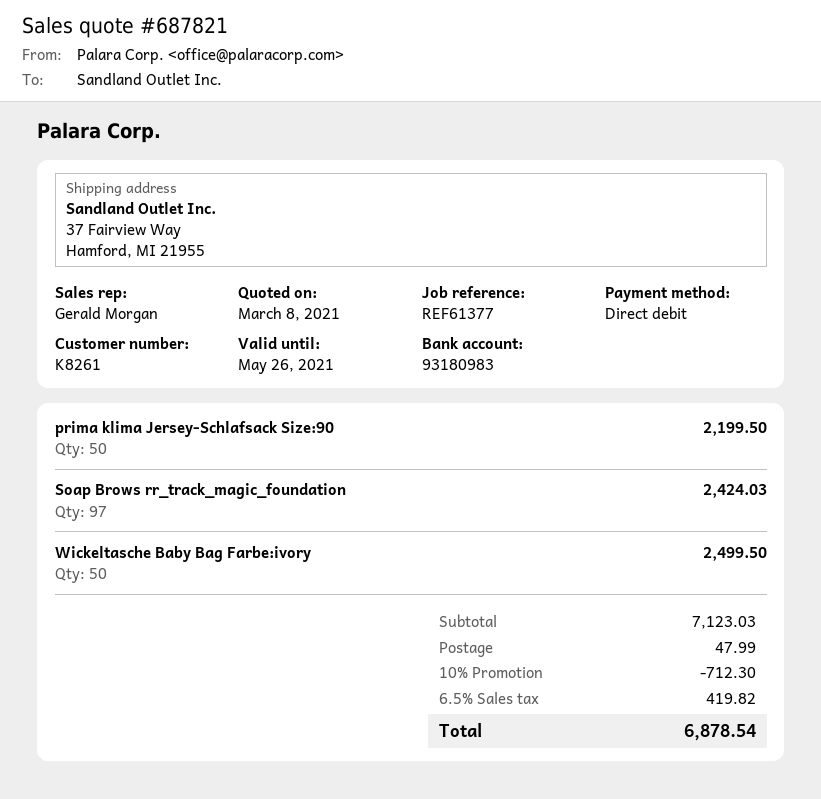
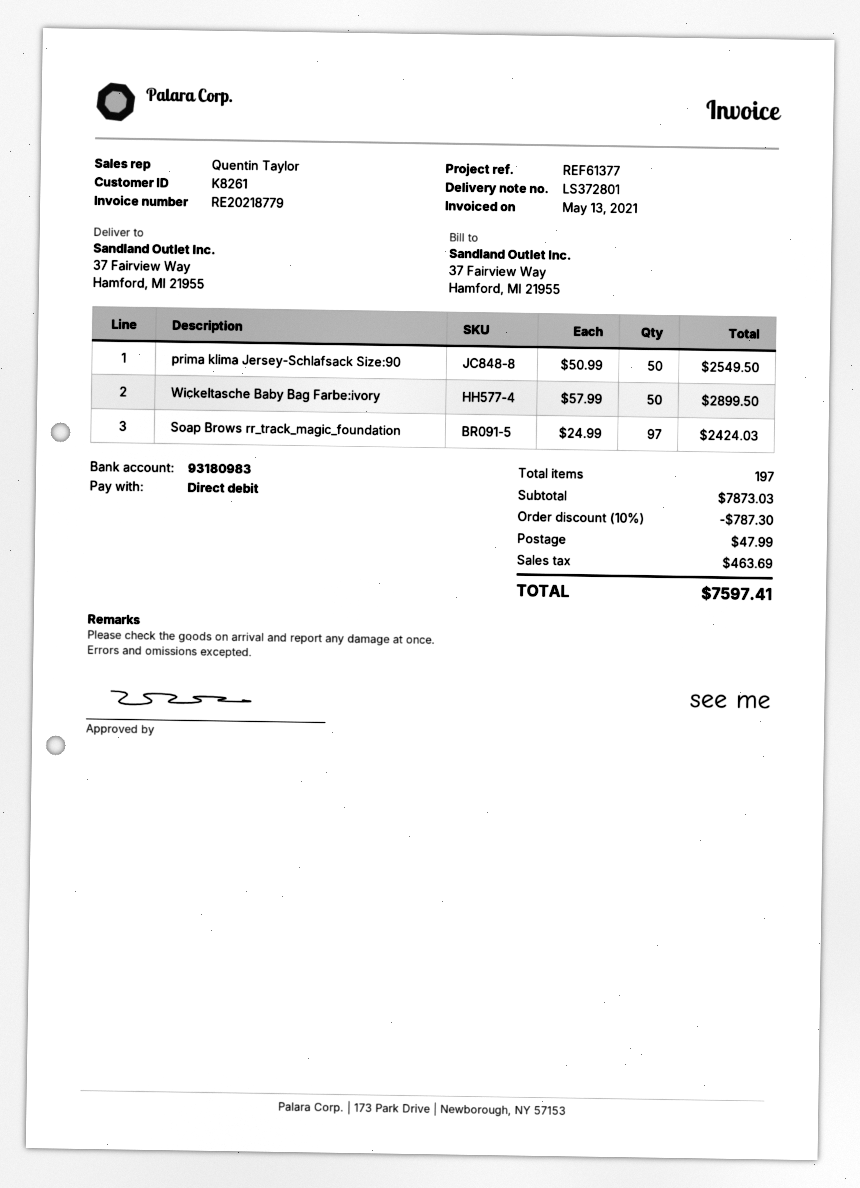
sales rep: Gerald Morgan -> Quentin Taylor
prima klima Jersey-Schlafsack Size:90: 50 for 2199.50 -> 50 for 2549.50
Wickeltasche Baby Bag Farbe:ivory: 50 for 2499.50 -> 50 for 2899.50
subtotal: 7123.03 -> 7873.03
discount: 10% = 712.30 -> 10% = 787.30
tax: 419.82 -> 463.69
total: 6878.54 -> 7597.41

